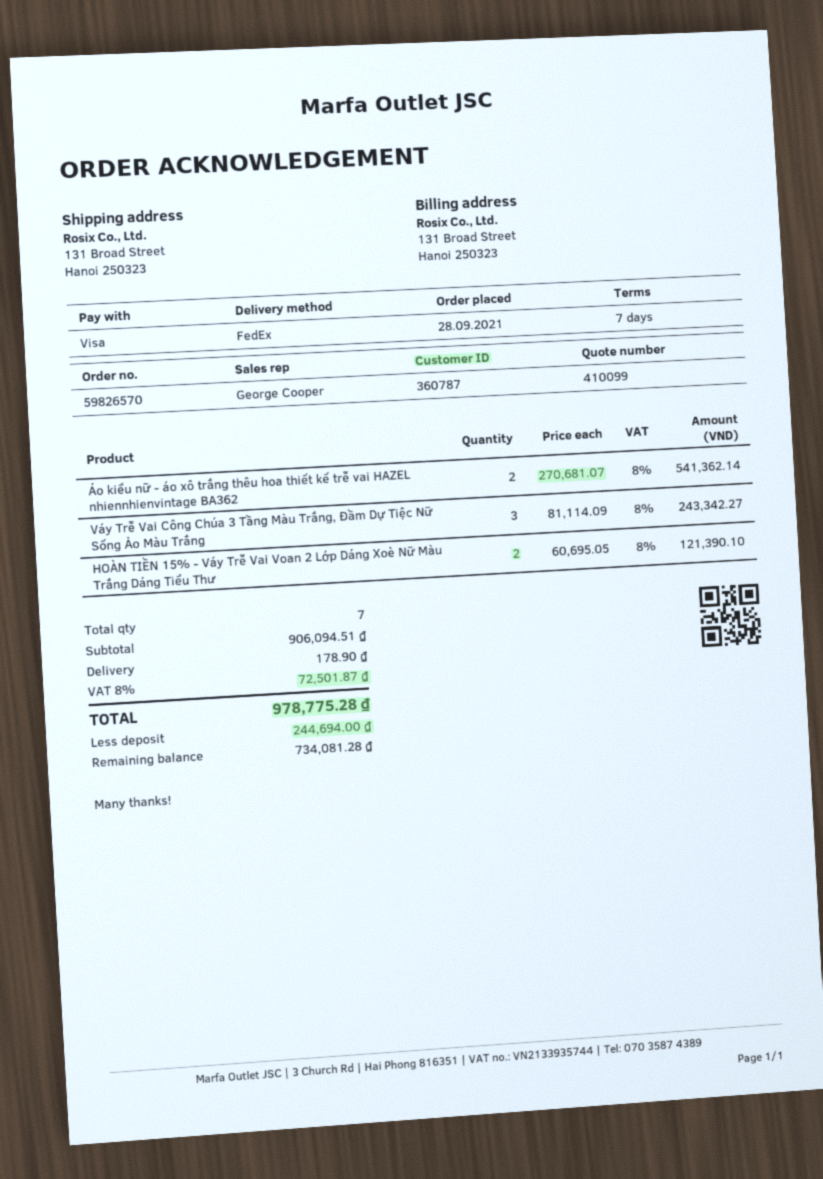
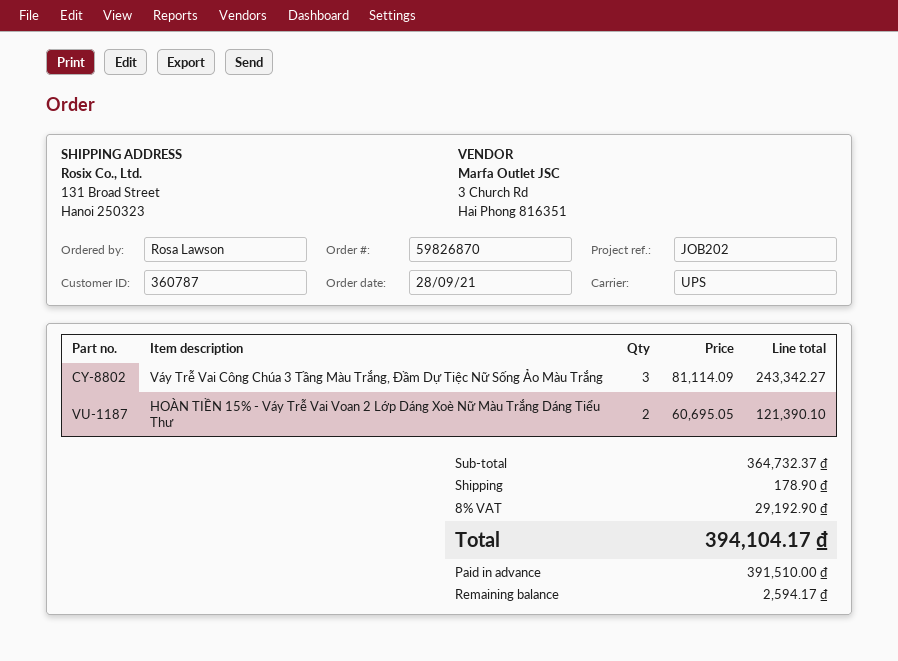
order number: 59826570 -> 59826870
shipping method: FedEx -> UPS
Áo kiểu nữ - áo xô trắng thêu hoa thiết kế trễ vai HAZEL nhiennhienvintage BA362: 2 x 270681.07 = 541362.14 -> none
subtotal: 906094.51 -> 364732.37
tax: 8% = 72501.87 -> 8% = 29192.90
total: 978775.28 -> 394104.17
deposit: 244694.00 -> 391510.00
balance: 734081.28 -> 2594.17

